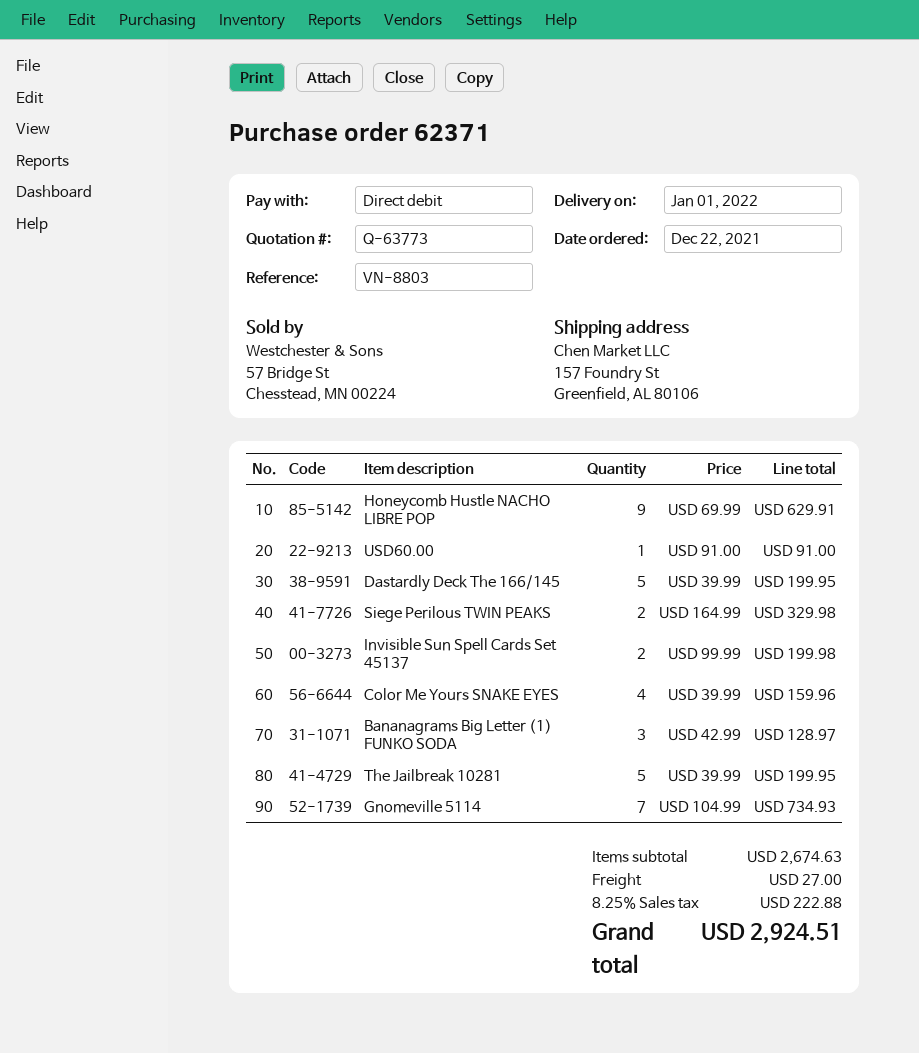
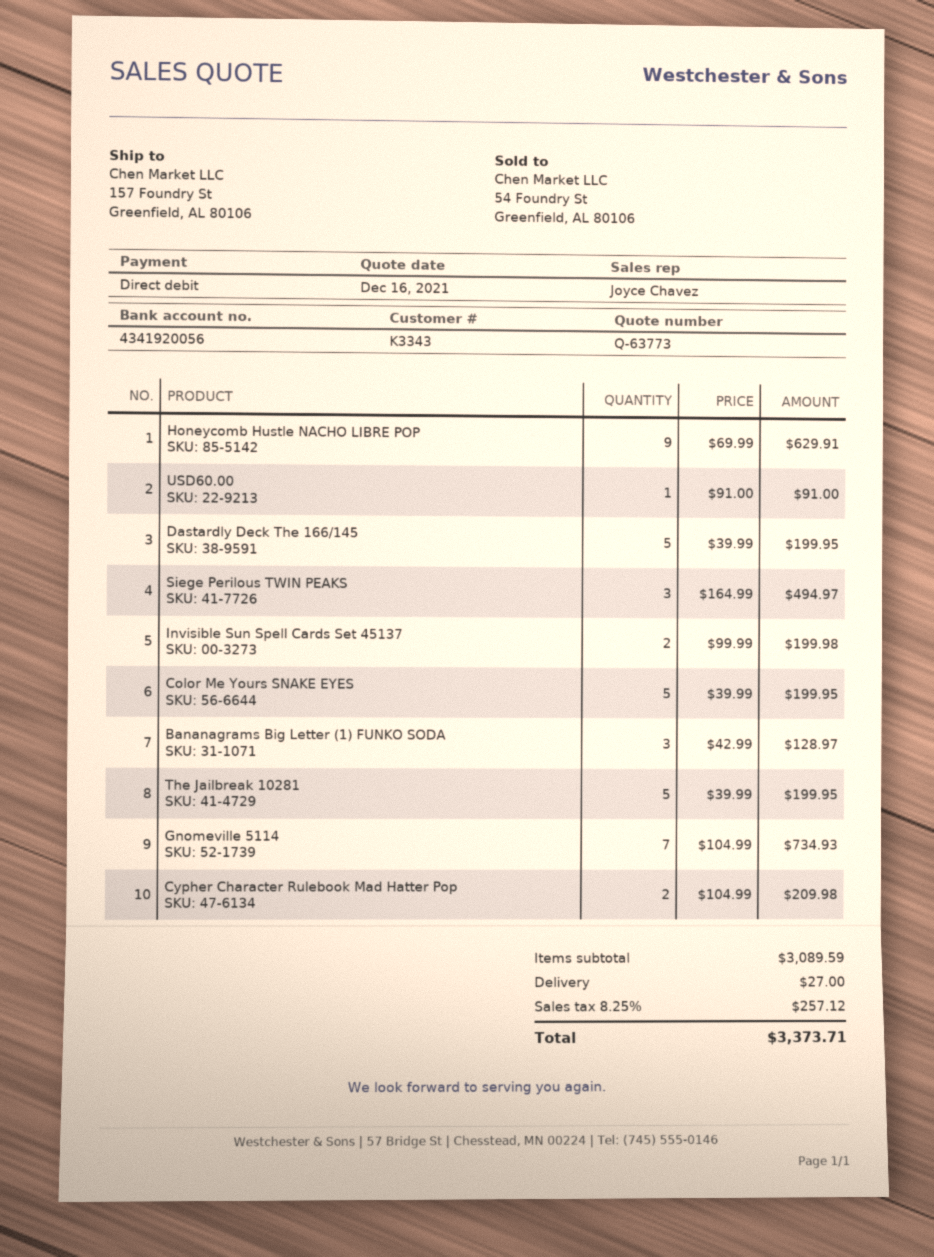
Siege Perilous TWIN PEAKS: 2 x 164.99 = 329.98 -> 3 x 164.99 = 494.97
Color Me Yours SNAKE EYES: 4 x 39.99 = 159.96 -> 5 x 39.99 = 199.95
Cypher Character Rulebook Mad Hatter Pop: none -> 2 x 104.99 = 209.98
subtotal: 2674.63 -> 3089.59
tax: 8.25% = 222.88 -> 8.25% = 257.12
total: 2924.51 -> 3373.71

